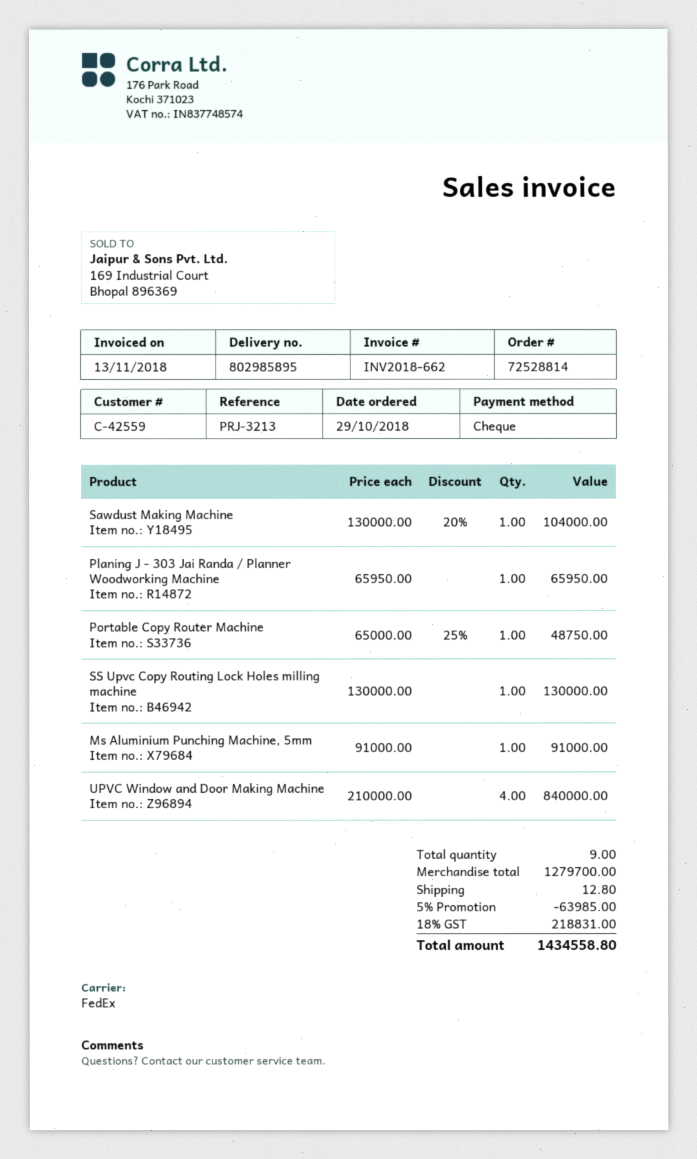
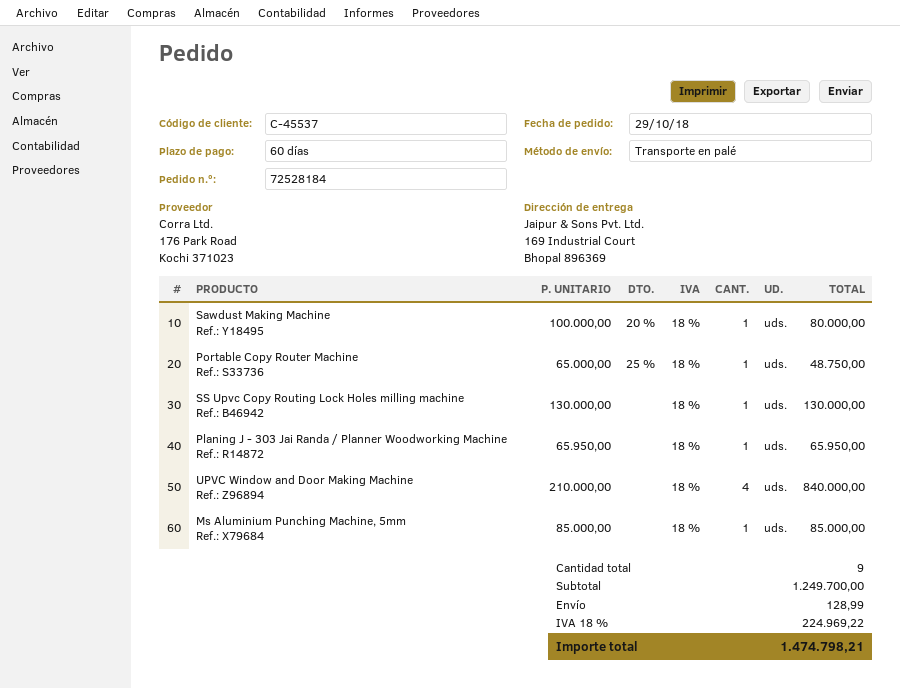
order number: 72528814 -> 72528184
customer number: C-42559 -> C-45537
shipping method: FedEx -> pallet freight
Sawdust Making Machine: 1 x 130000.00 - 20% = 104000.00 -> 1 x 100000.00 - 20% = 80000.00
Ms Aluminium Punching Machine, 5mm: 1 x 91000.00 = 91000.00 -> 1 x 85000.00 = 85000.00
subtotal: 1279700.00 -> 1249700.00
discount: 5% = 63985.00 -> none
shipping: 12.80 -> 128.99
tax: 18% = 218831.00 -> 18% = 224969.22
total: 1434558.80 -> 1474798.21

